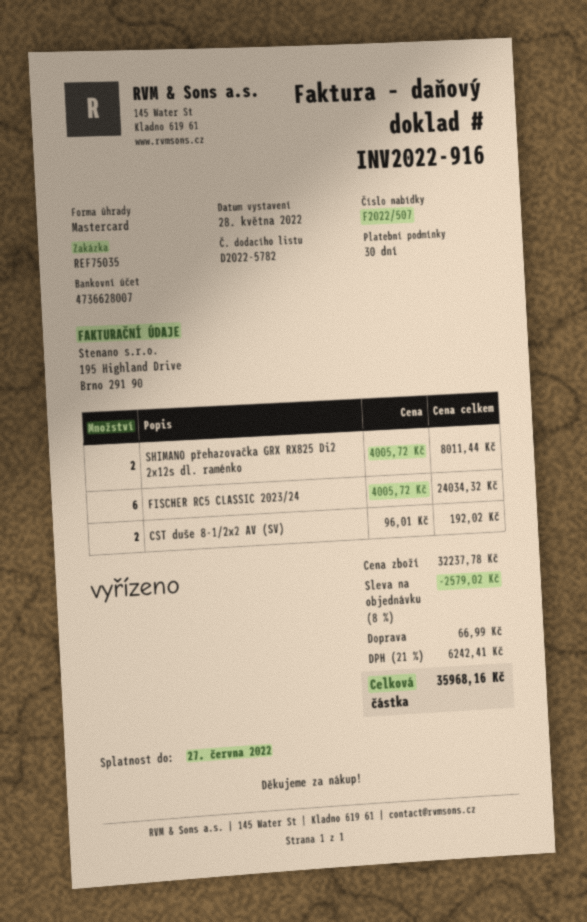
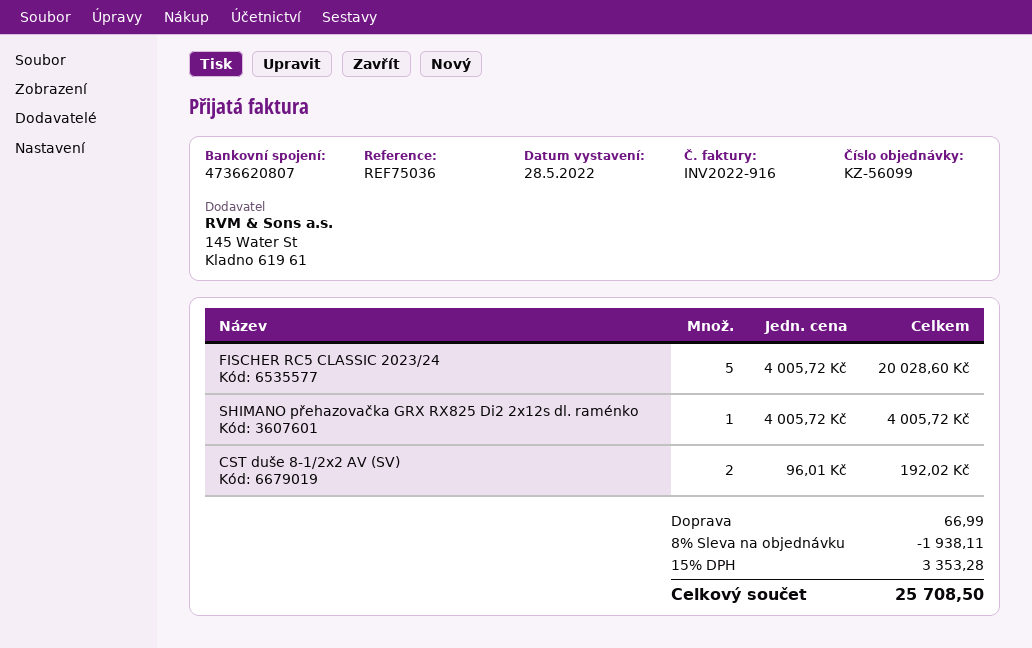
reference: REF75035 -> REF75036
bank account: 4736628007 -> 4736620807
SHIMANO přehazovačka GRX RX825 Di2 2x12s dl. raménko: 2 x 4005.72 = 8011.44 -> 1 x 4005.72 = 4005.72
FISCHER RC5 CLASSIC 2023/24: 6 x 4005.72 = 24034.32 -> 5 x 4005.72 = 20028.60
discount: 8% = 2579.02 -> 8% = 1938.11
tax: 21% = 6242.41 -> 15% = 3353.28
total: 35968.16 -> 25708.50

